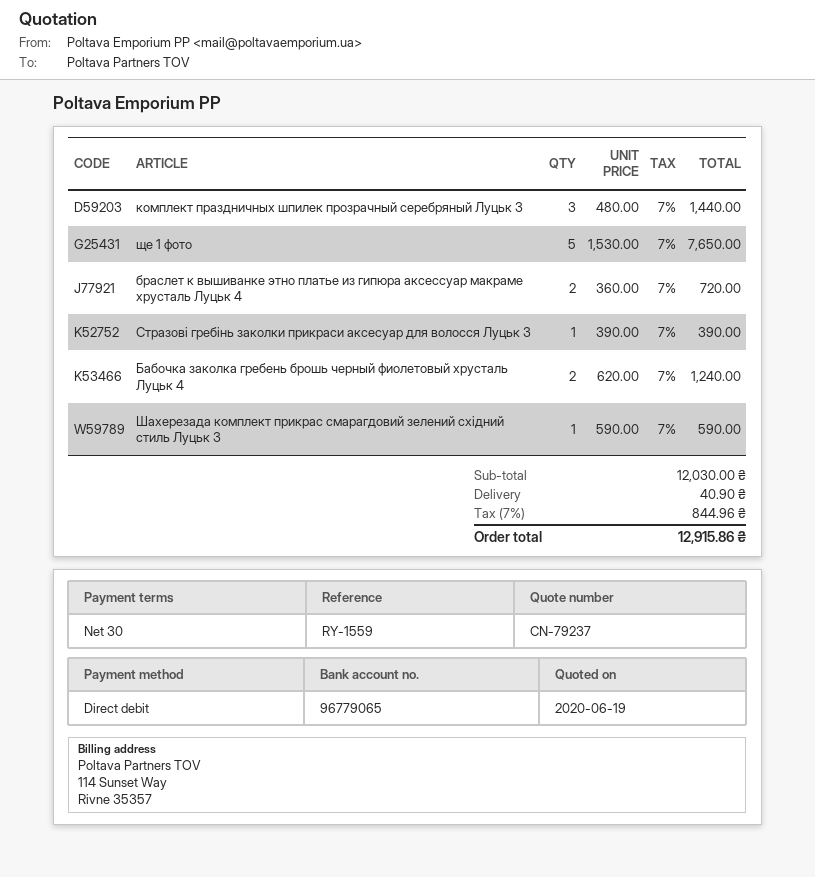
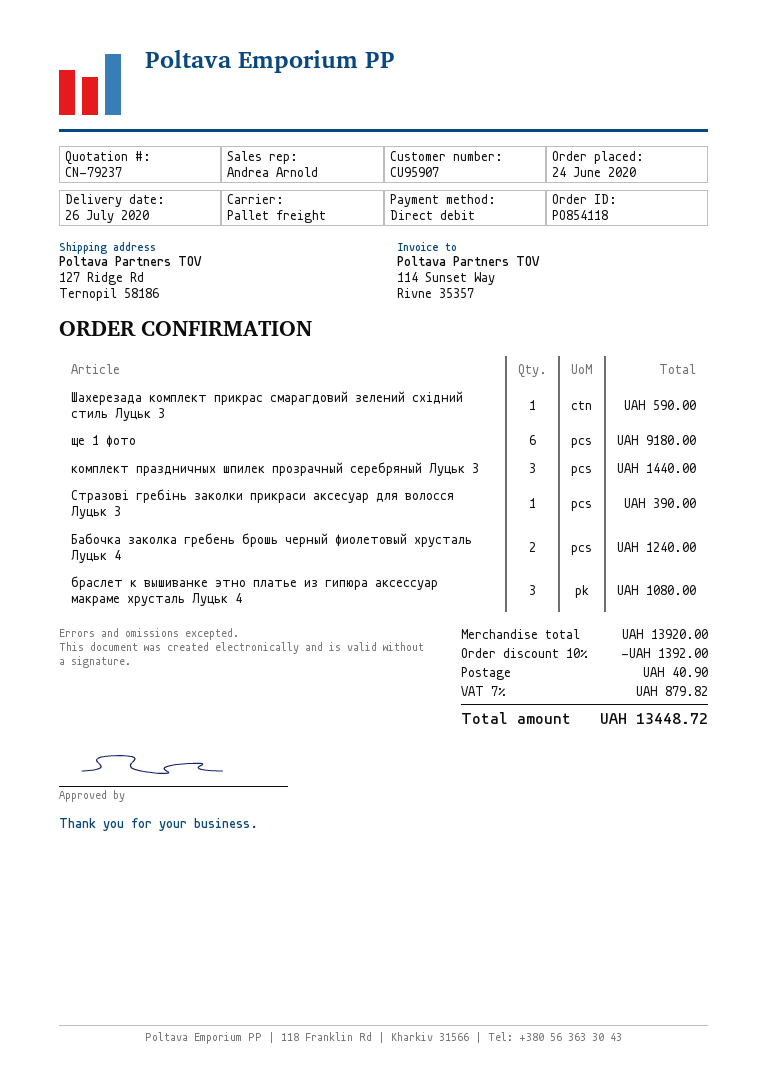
ще 1 фото: 5 for 7650.00 -> 6 for 9180.00
браслет к вышиванке этно платье из гипюра аксессуар макраме хрусталь Луцьк 4: 2 for 720.00 -> 3 for 1080.00
subtotal: 12030.00 -> 13920.00
discount: none -> 10% = 1392.00
tax: 7% = 844.96 -> 7% = 879.82
total: 12915.86 -> 13448.72

